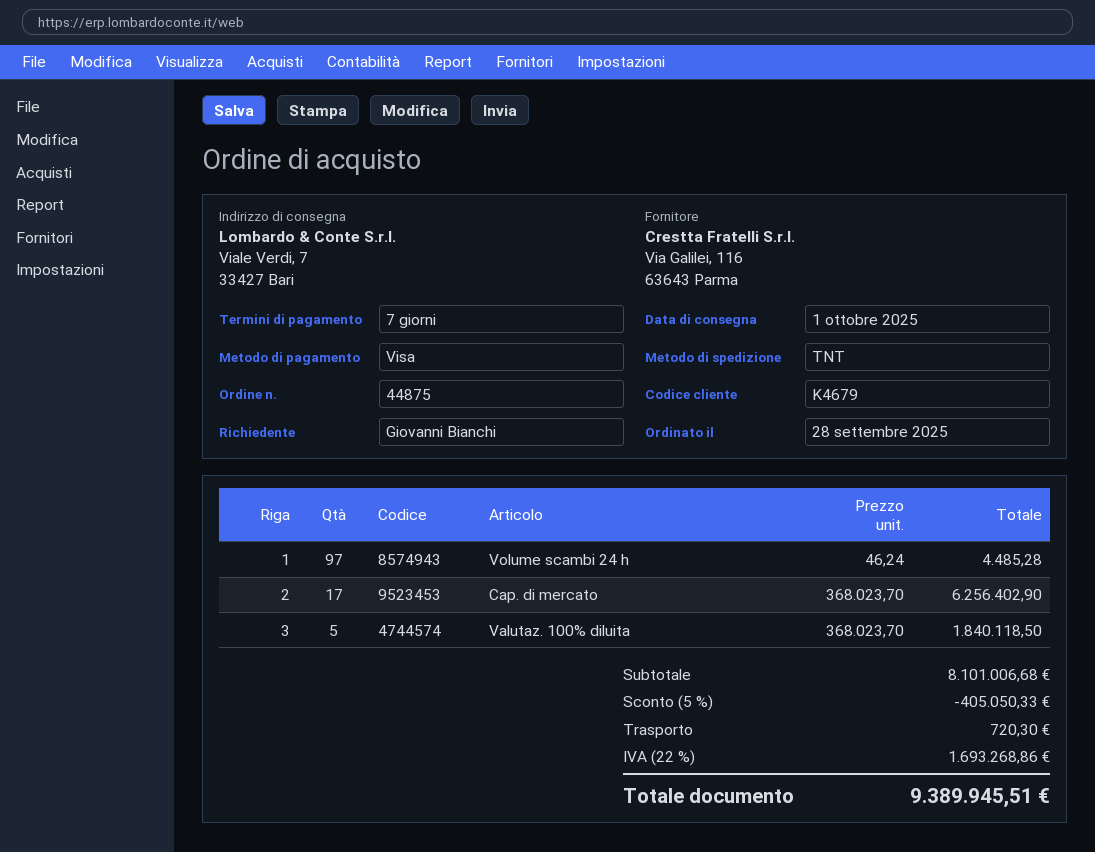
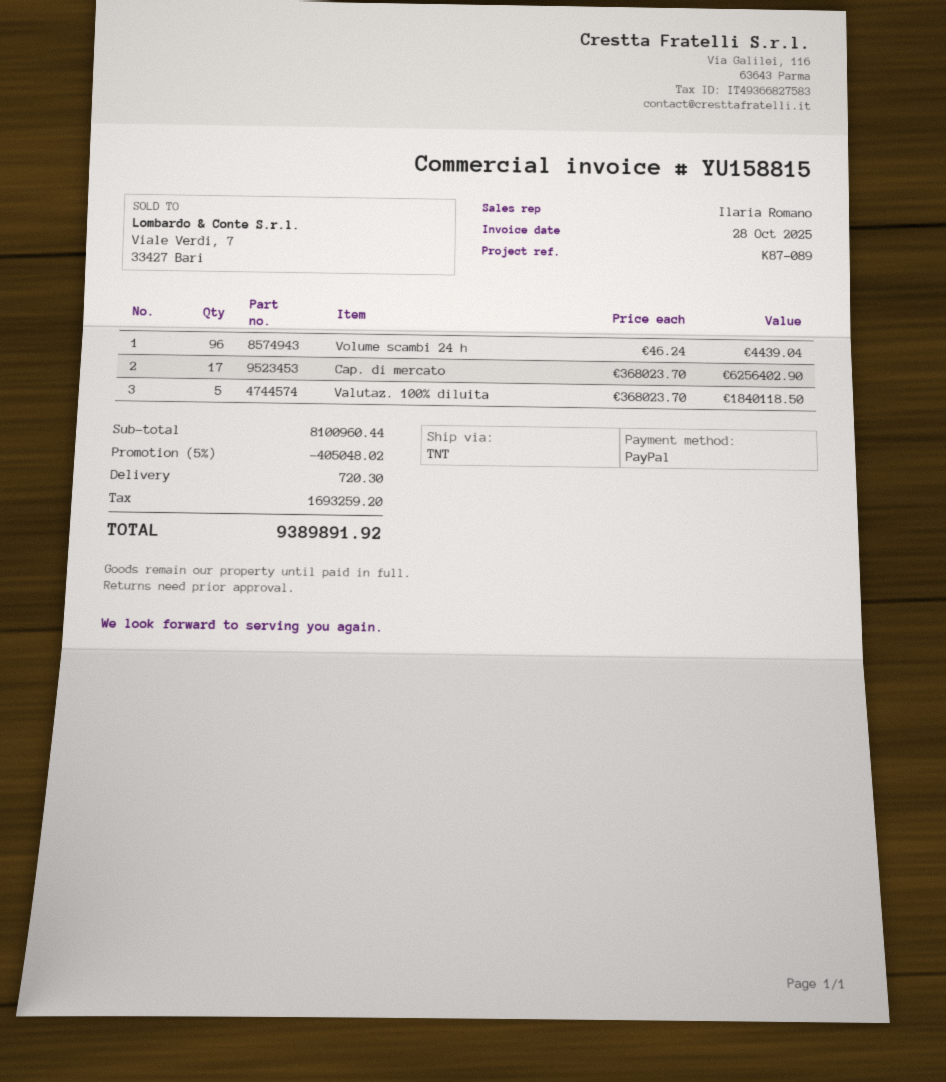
payment method: Visa -> PayPal
Volume scambi 24 h: 97 x 46.24 = 4485.28 -> 96 x 46.24 = 4439.04
subtotal: 8101006.68 -> 8100960.44
discount: 5% = 405050.33 -> 5% = 405048.02
tax: 1693268.86 -> 1693259.20
total: 9389945.51 -> 9389891.92

